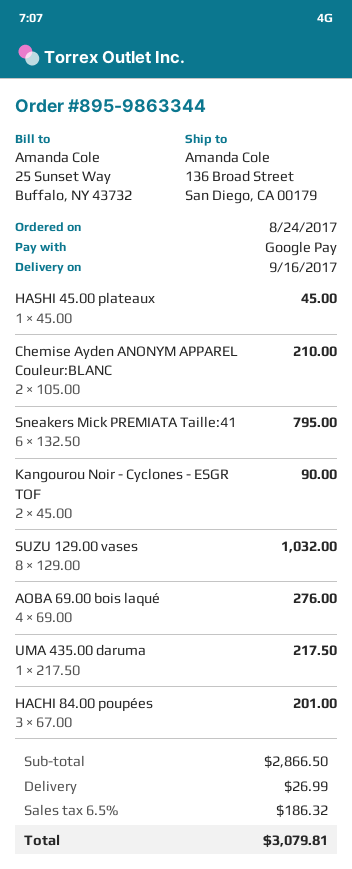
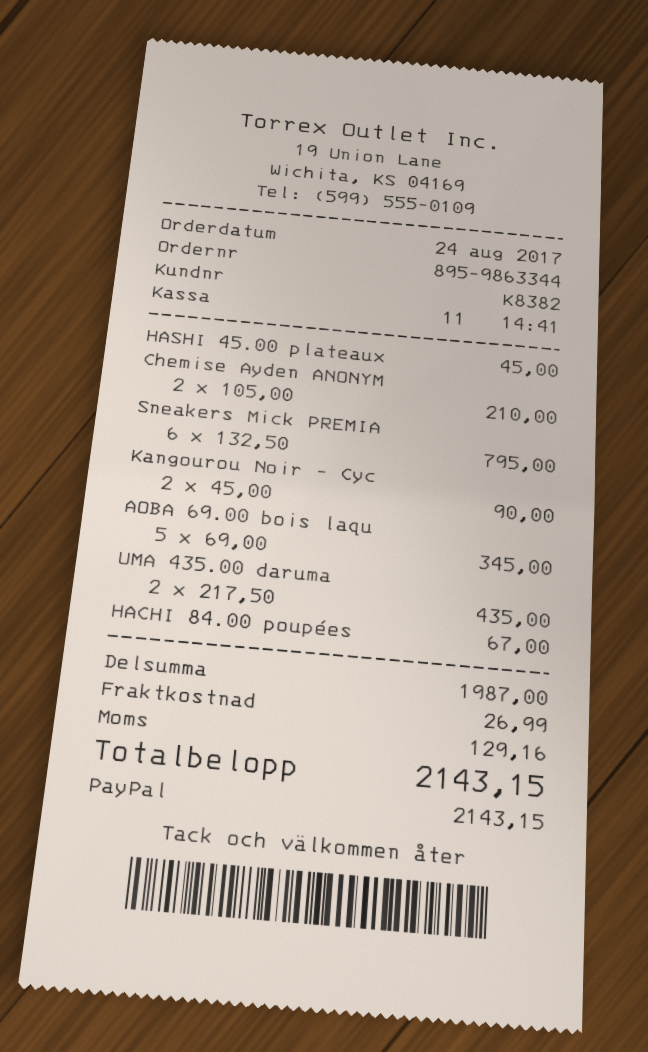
payment method: Google Pay -> PayPal
SUZU 129.00 vases: 8 x 129.00 = 1032.00 -> none
AOBA 69.00 bois laqué: 4 x 69.00 = 276.00 -> 5 x 69.00 = 345.00
UMA 435.00 daruma: 1 x 217.50 = 217.50 -> 2 x 217.50 = 435.00
HACHI 84.00 poupées: 3 x 67.00 = 201.00 -> 1 x 67.00 = 67.00
subtotal: 2866.50 -> 1987.00
tax: 186.32 -> 129.16
total: 3079.81 -> 2143.15

